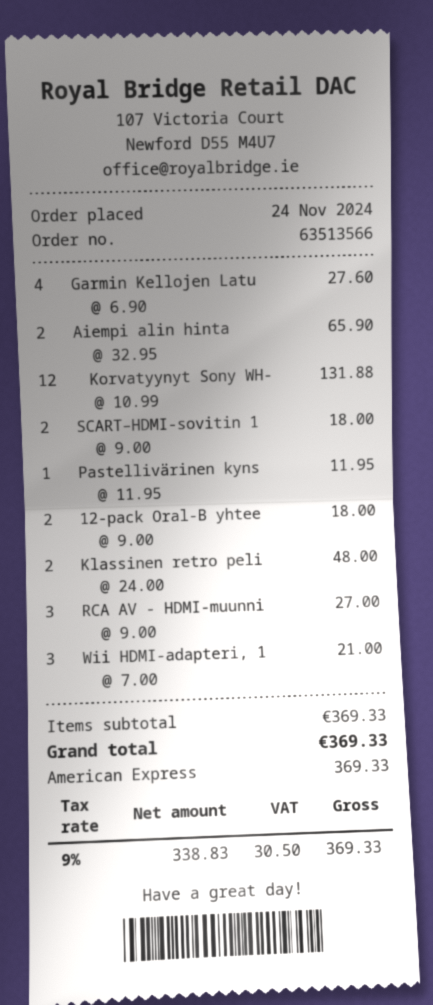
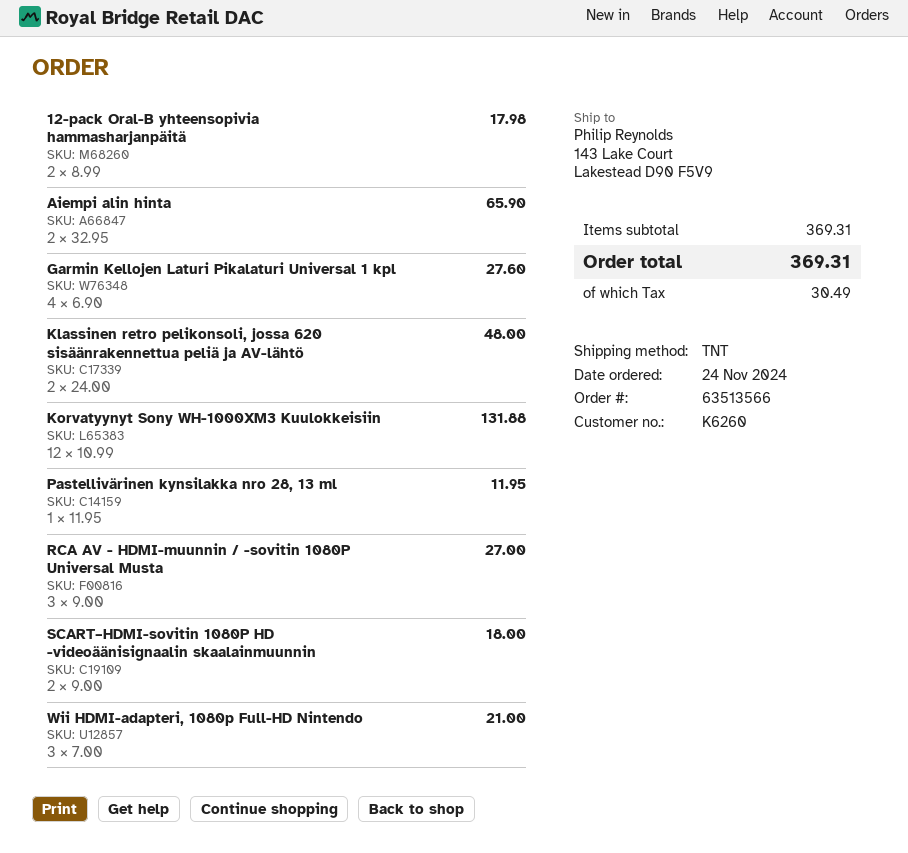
12-pack Oral-B yhtee: 2 x 9.00 = 18.00 -> 2 x 8.99 = 17.98
subtotal: 369.33 -> 369.31
tax: 30.50 -> 30.49
total: 369.33 -> 369.31

